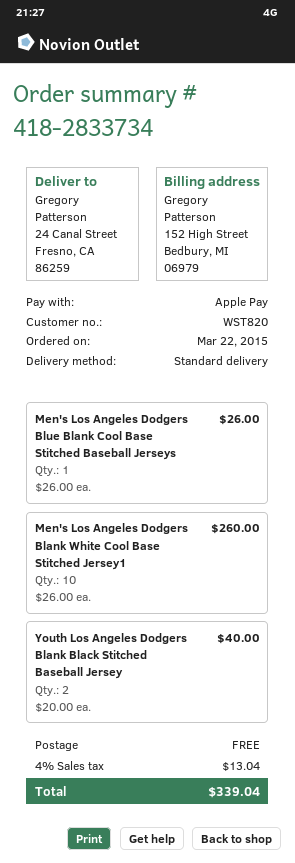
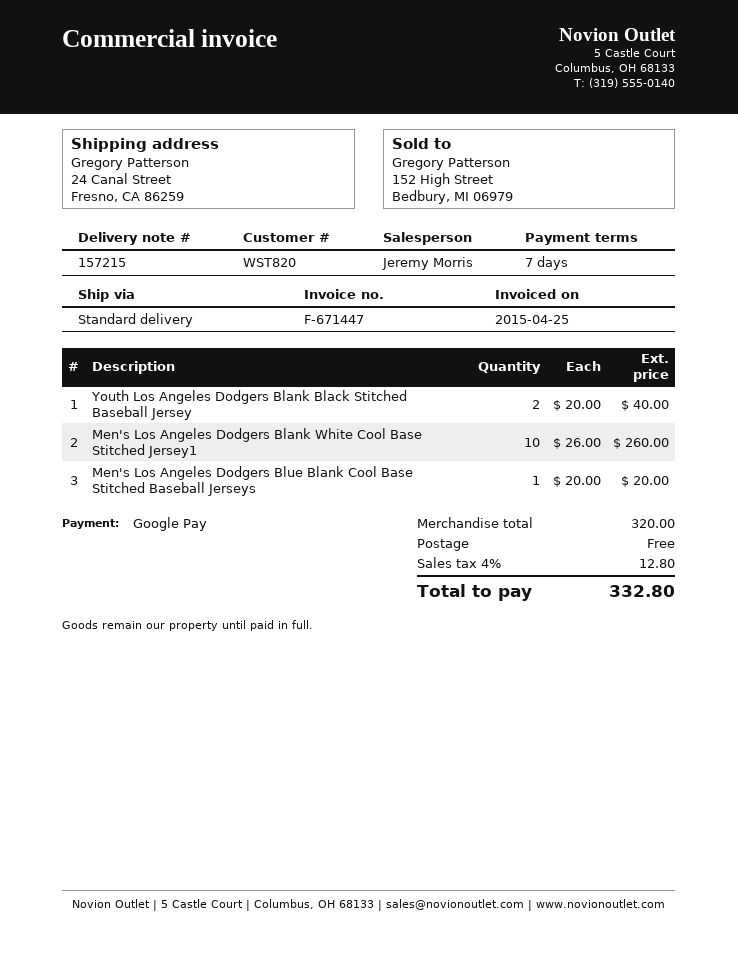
payment method: Apple Pay -> Google Pay
Men's Los Angeles Dodgers Blue Blank Cool Base Stitched Baseball Jerseys: 1 x 26.00 = 26.00 -> 1 x 20.00 = 20.00
tax: 4% = 13.04 -> 4% = 12.80
total: 339.04 -> 332.80

